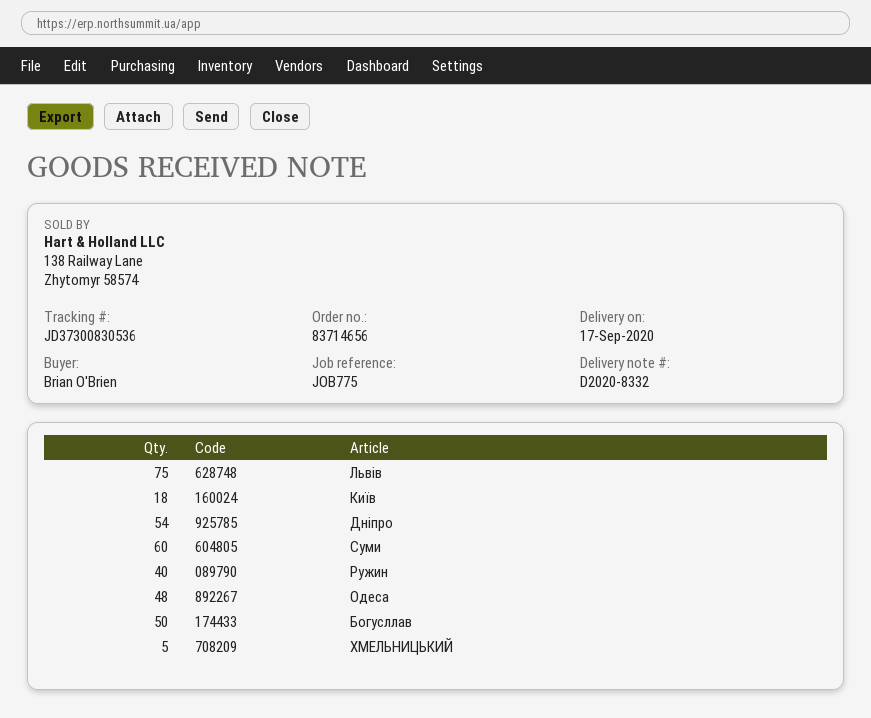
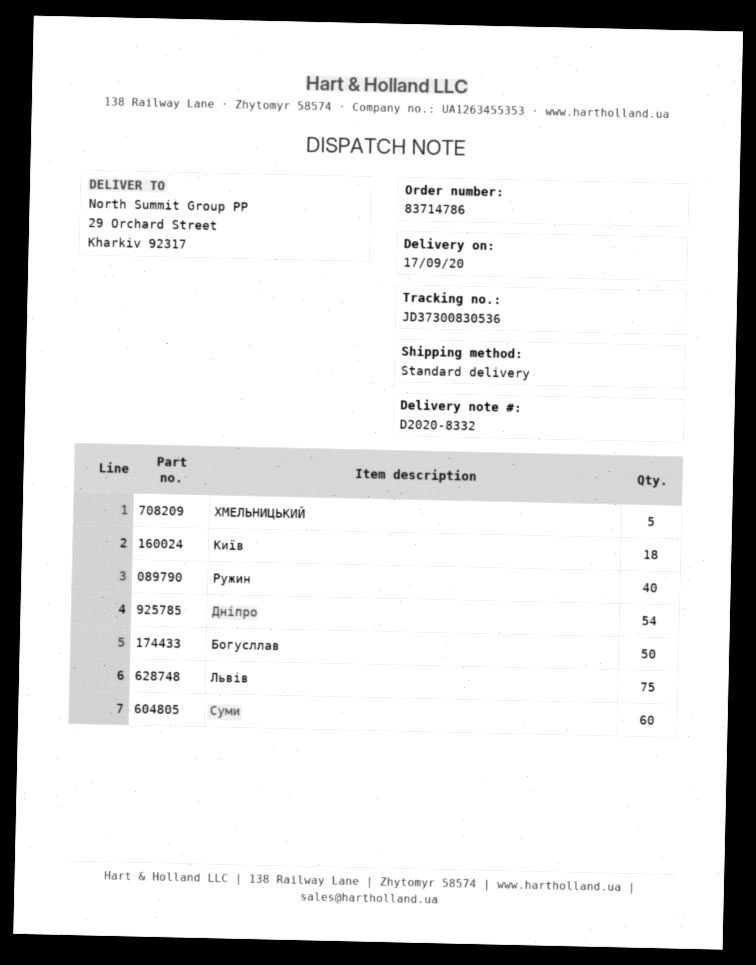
order number: 83714656 -> 83714786
Одеса: 48 -> none

